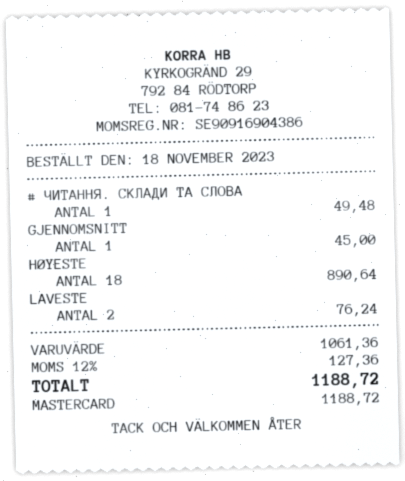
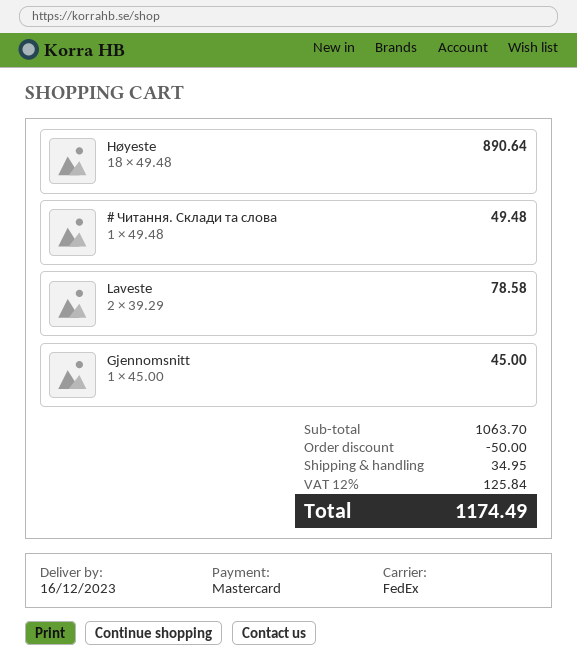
LAVESTE: 2 for 76.24 -> 2 for 78.58
subtotal: 1061.36 -> 1063.70
discount: none -> 50.00
shipping: none -> 34.95
tax: 12% = 127.36 -> 12% = 125.84
total: 1188.72 -> 1174.49

